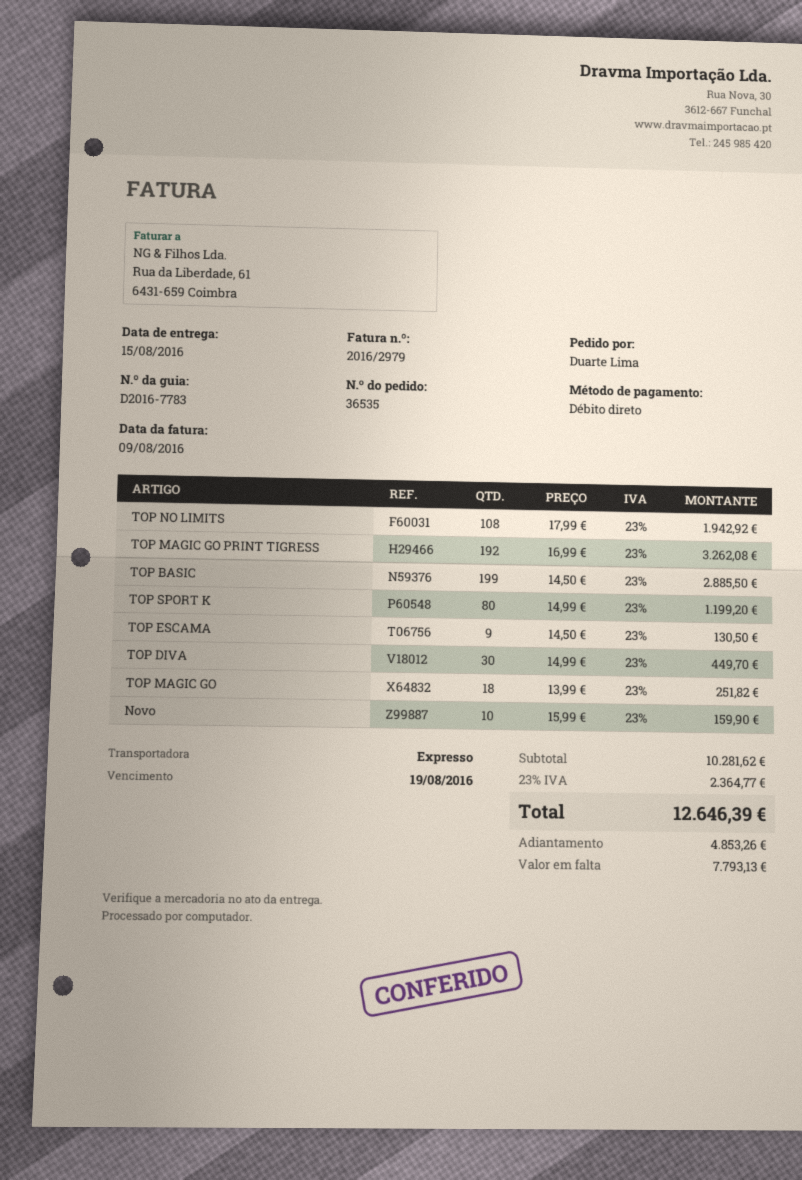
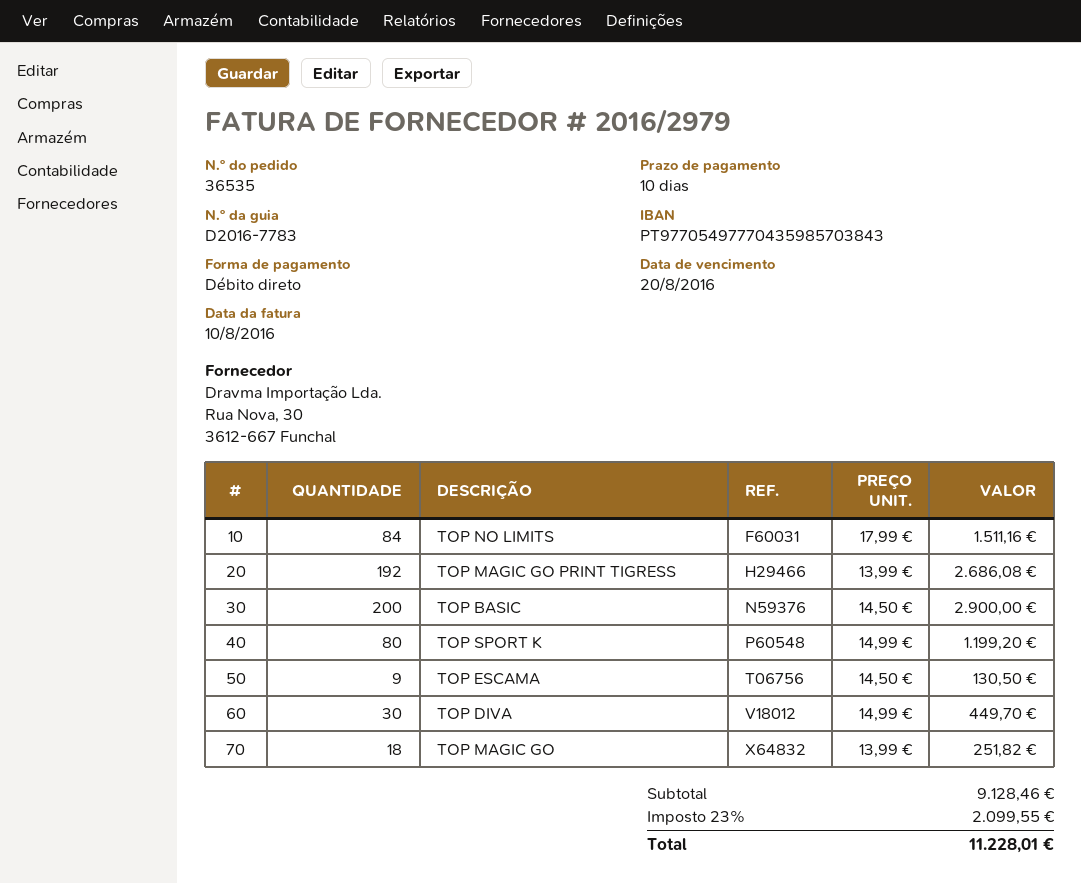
invoice date: 2016-08-09 -> 2016-08-10
due date: 2016-08-19 -> 2016-08-20
TOP NO LIMITS: 108 x 17.99 = 1942.92 -> 84 x 17.99 = 1511.16
TOP MAGIC GO PRINT TIGRESS: 192 x 16.99 = 3262.08 -> 192 x 13.99 = 2686.08
TOP BASIC: 199 x 14.50 = 2885.50 -> 200 x 14.50 = 2900.00
Novo: 10 x 15.99 = 159.90 -> none
subtotal: 10281.62 -> 9128.46
tax: 23% = 2364.77 -> 23% = 2099.55
total: 12646.39 -> 11228.01

